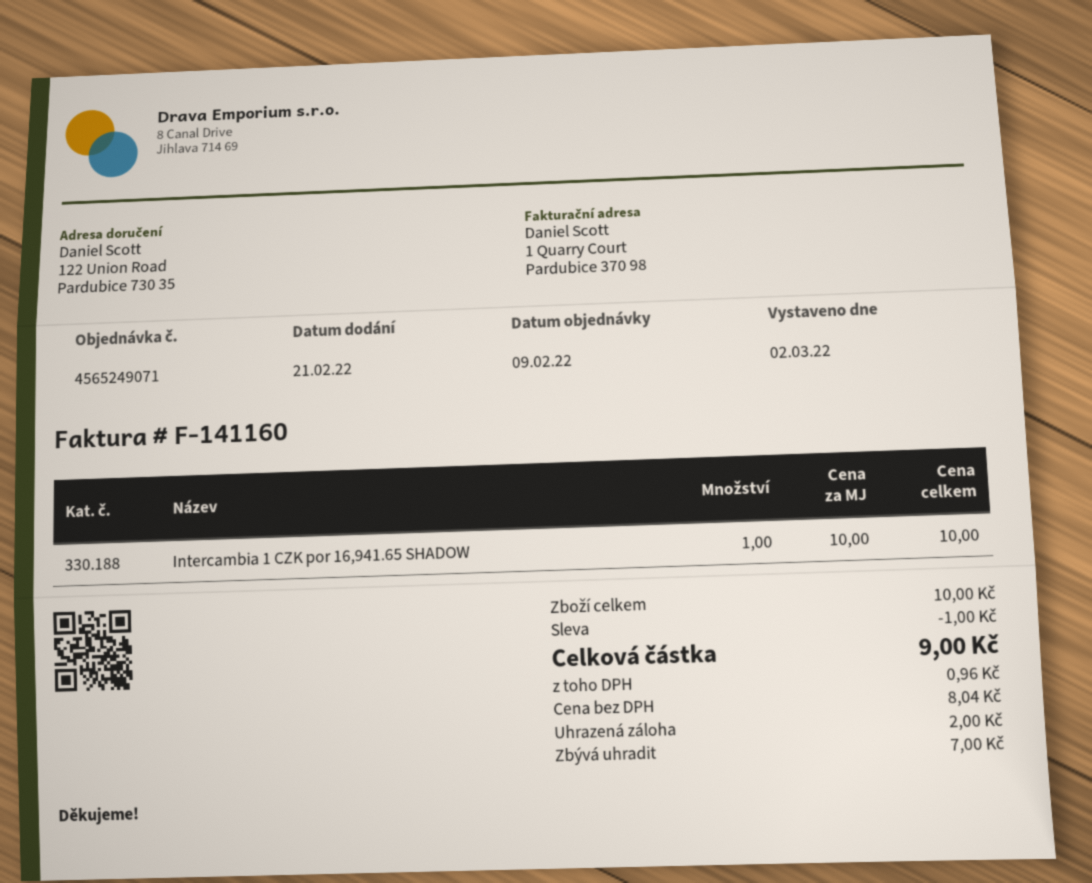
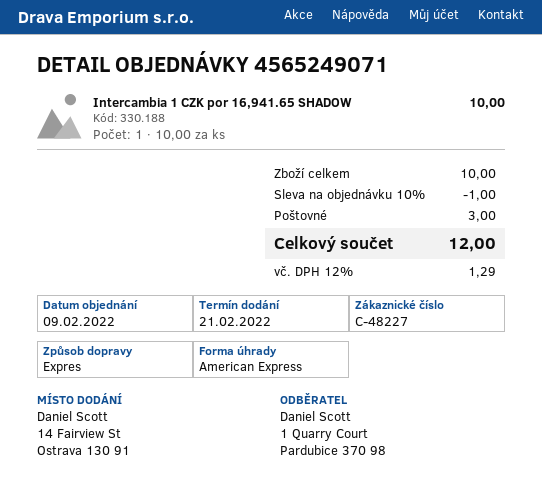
ship to: 122 Union Road, Pardubice 730 35 -> 14 Fairview St, Ostrava 130 91
shipping: none -> 3.00
tax: 0.96 -> 1.29
total: 9.00 -> 12.00

